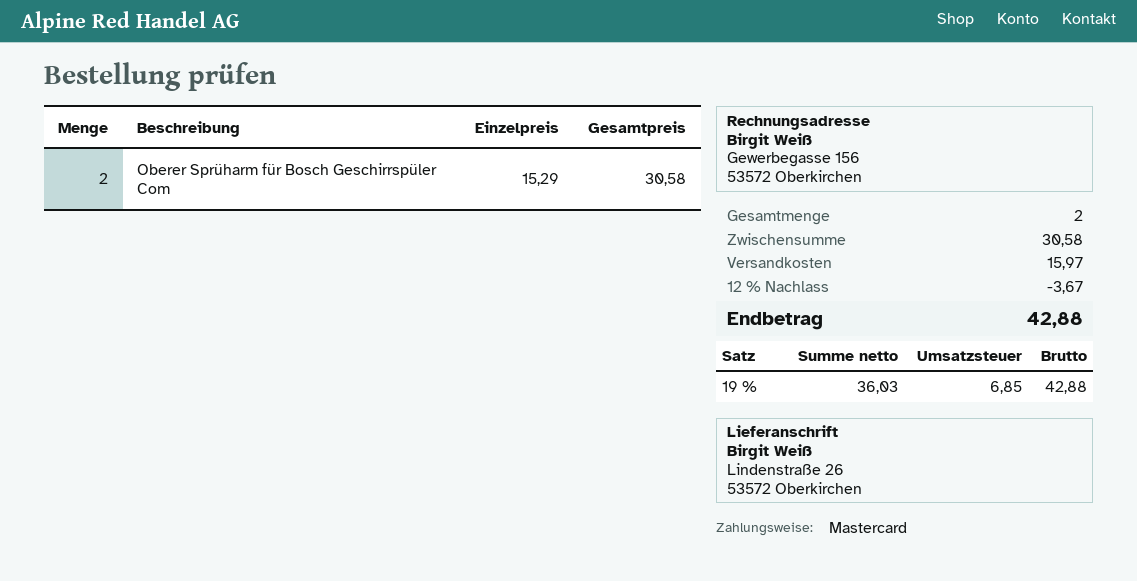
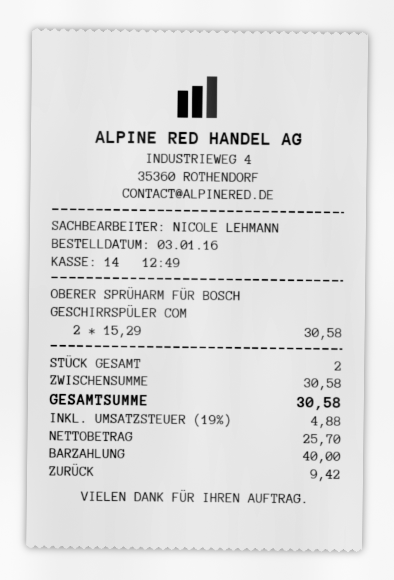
payment method: Mastercard -> cash
discount: 12% = 3.67 -> none
shipping: 15.97 -> none
net: 36.03 -> 25.70
tax: 19% = 6.85 -> 19% = 4.88
total: 42.88 -> 30.58

